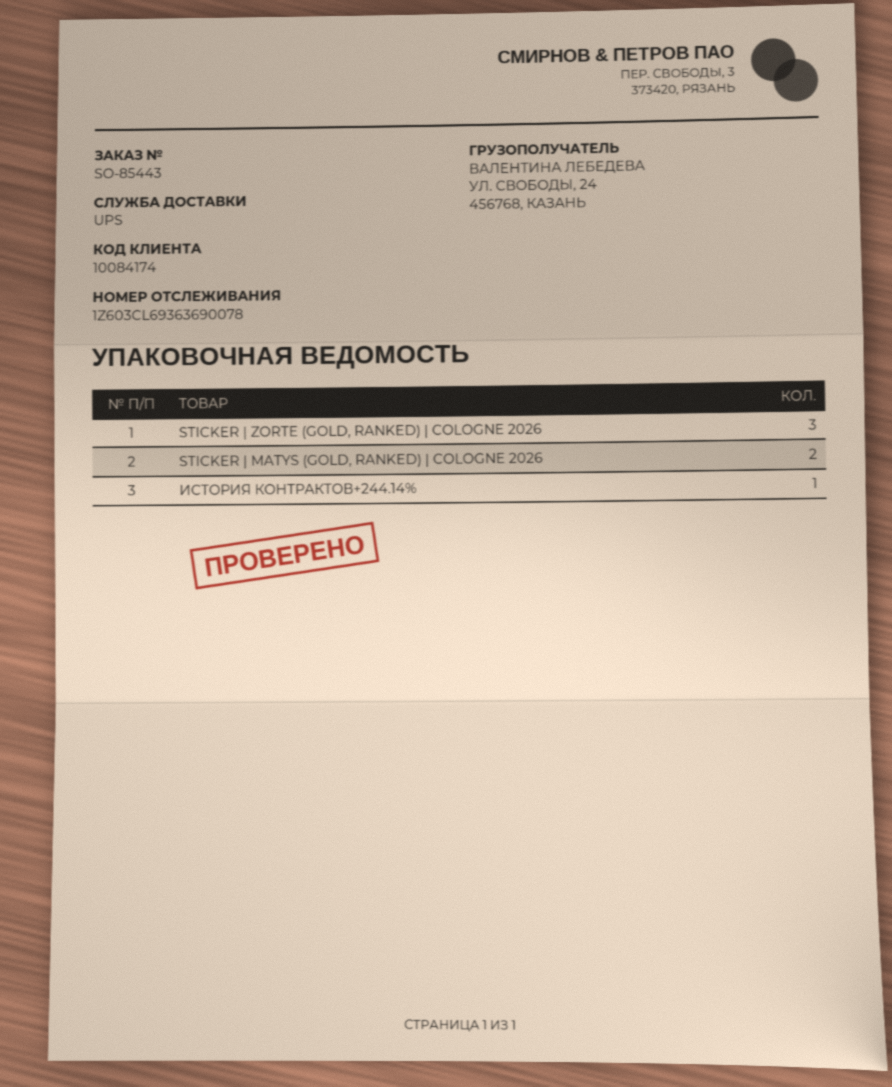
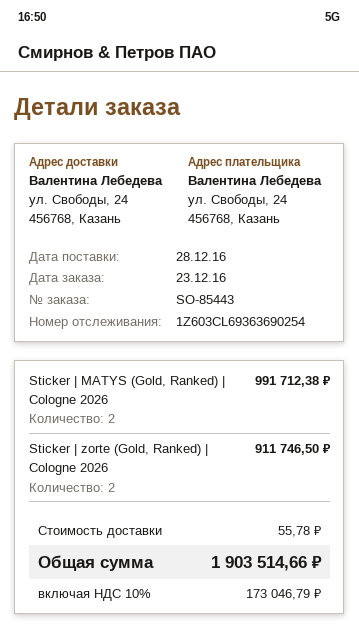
tracking number: 1Z603CL69363690078 -> 1Z603CL69363690254
STICKER | ZORTE (GOLD, RANKED) | COLOGNE 2026: 3 -> 2
ИСТОРИЯ КОНТРАКТОВ+244.14%: 1 -> none

